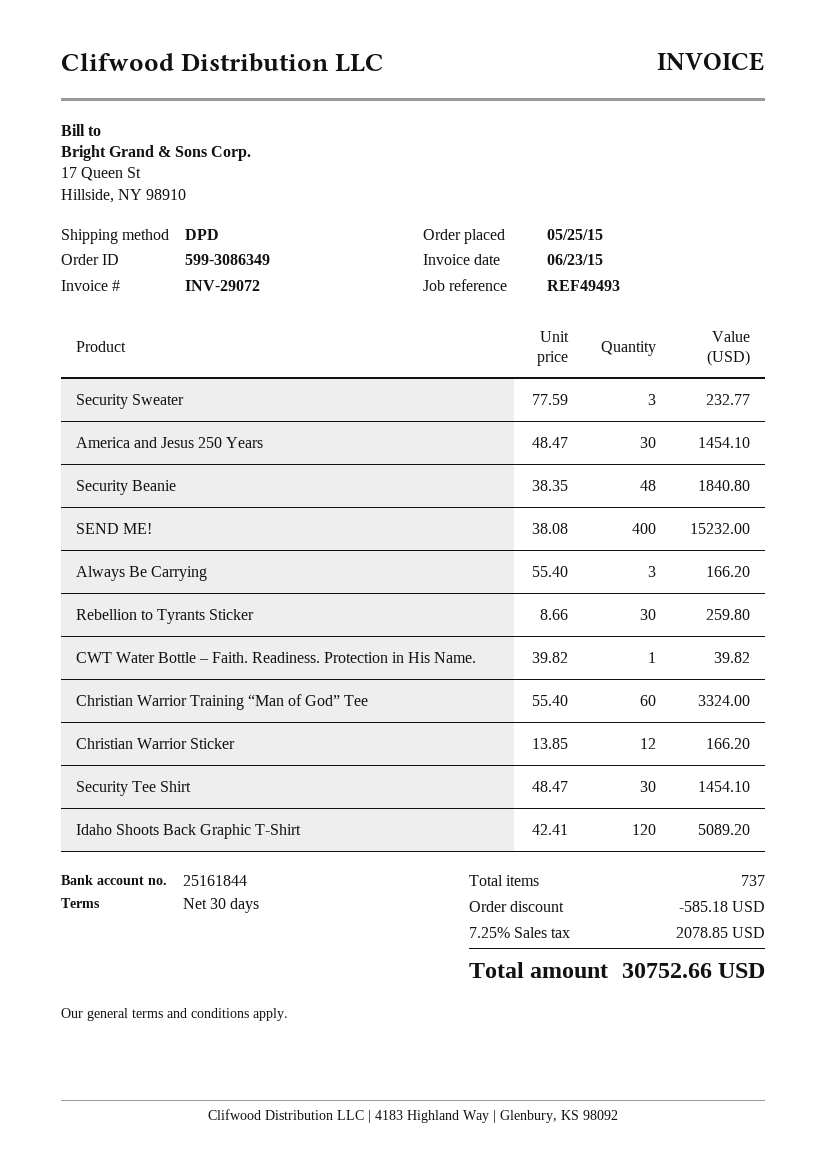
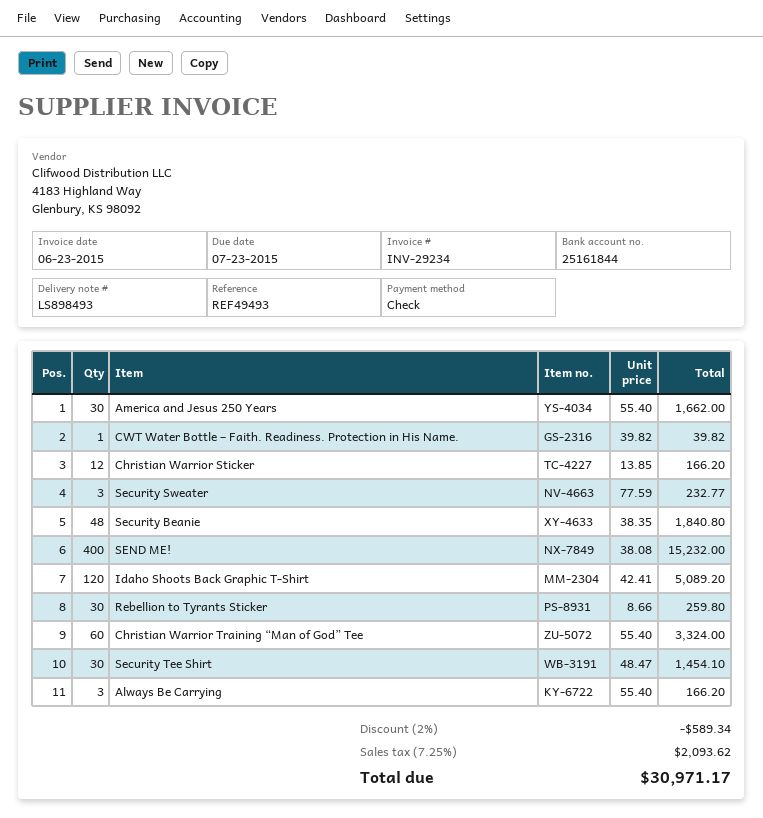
invoice number: INV-29072 -> INV-29234
America and Jesus 250 Years: 30 x 48.47 = 1454.10 -> 30 x 55.40 = 1662.00
discount: 585.18 -> 589.34
tax: 7.25% = 2078.85 -> 7.25% = 2093.62
total: 30752.66 -> 30971.17

